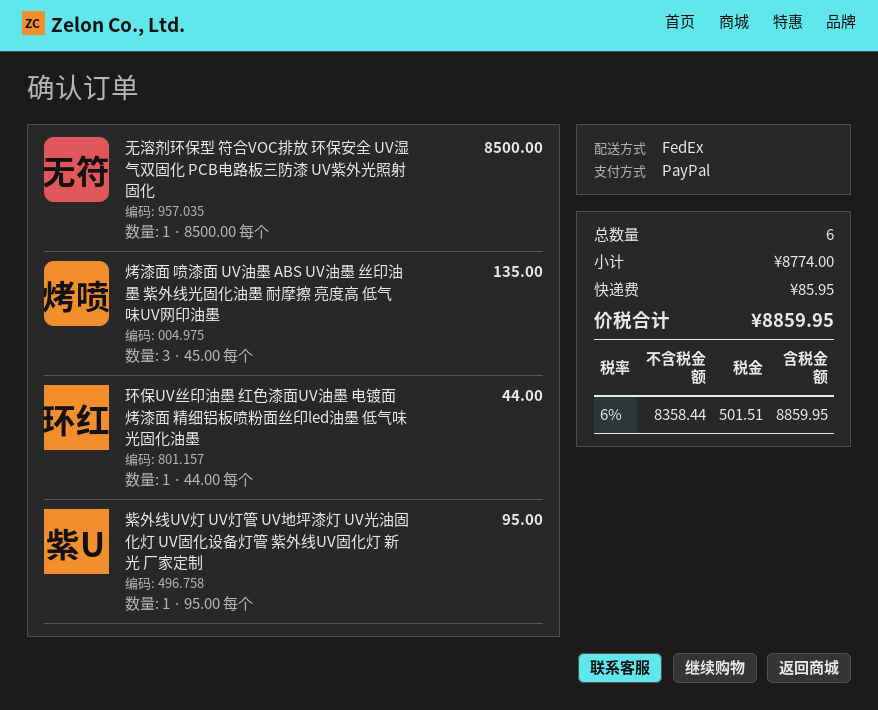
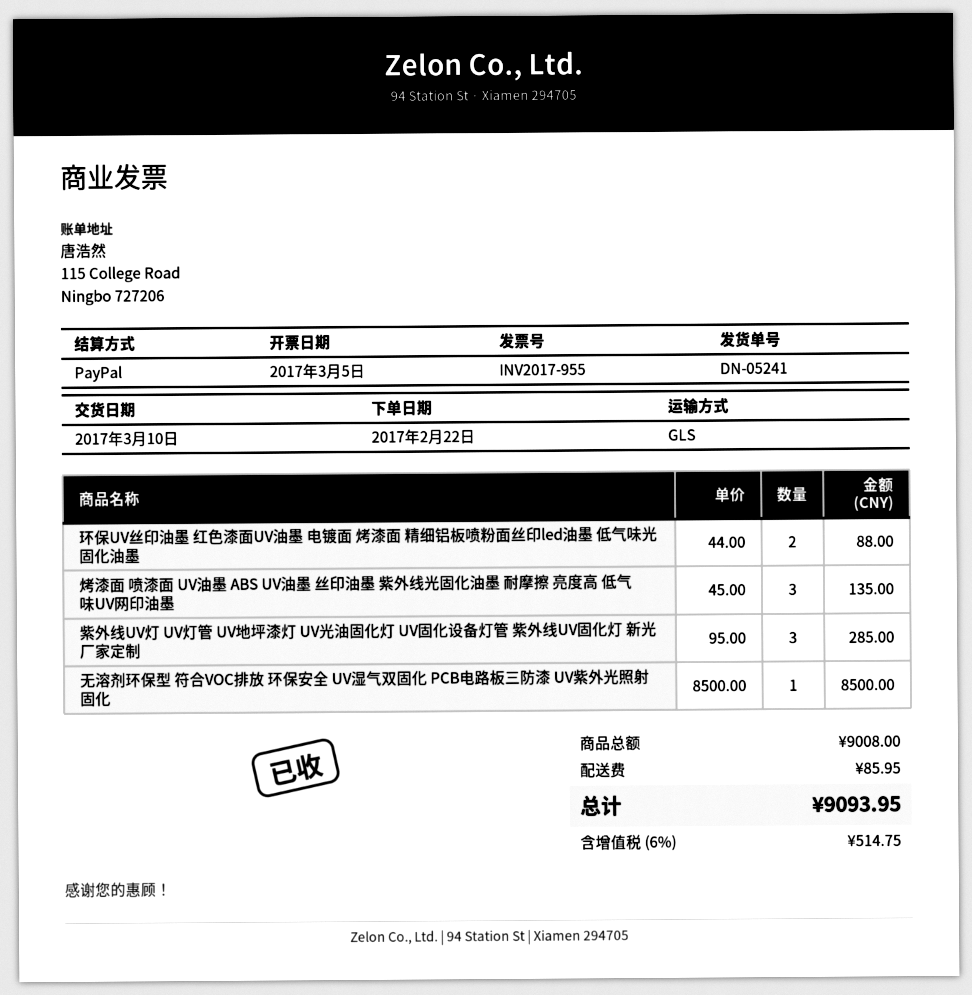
shipping method: FedEx -> GLS
环保UV丝印油墨 红色漆面UV油墨 电镀面 烤漆面 精细铝板喷粉面丝印led油墨 低气味光固化油墨: 1 x 44.00 = 44.00 -> 2 x 44.00 = 88.00
紫外线UV灯 UV灯管 UV地坪漆灯 UV光油固化灯 UV固化设备灯管 紫外线UV固化灯 新光 厂家定制: 1 x 95.00 = 95.00 -> 3 x 95.00 = 285.00
subtotal: 8774.00 -> 9008.00
tax: 6% = 501.51 -> 6% = 514.75
total: 8859.95 -> 9093.95

